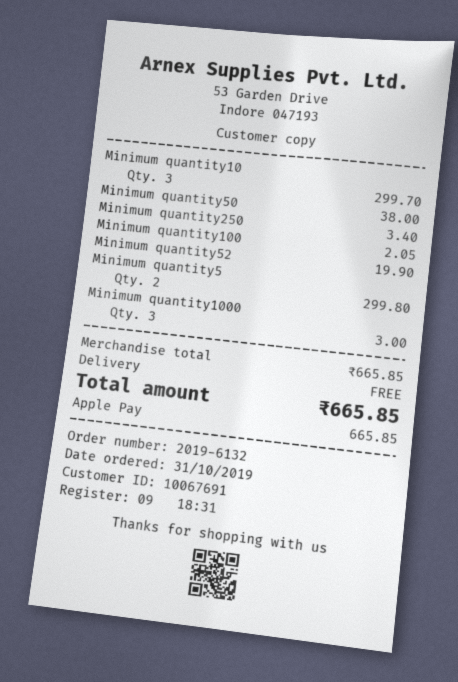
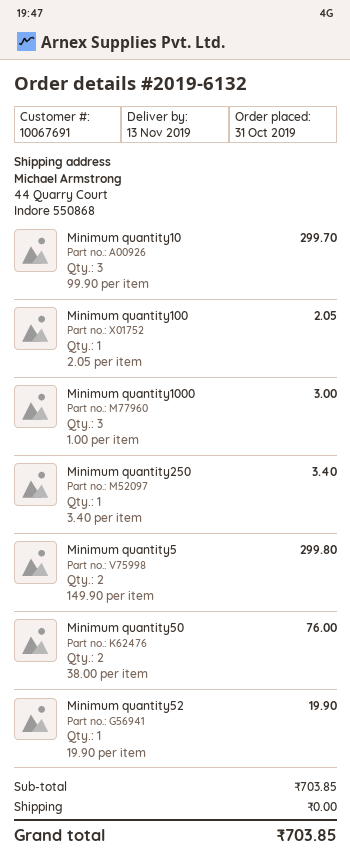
Minimum quantity50: 1 for 38.00 -> 2 for 76.00
subtotal: 665.85 -> 703.85
total: 665.85 -> 703.85

